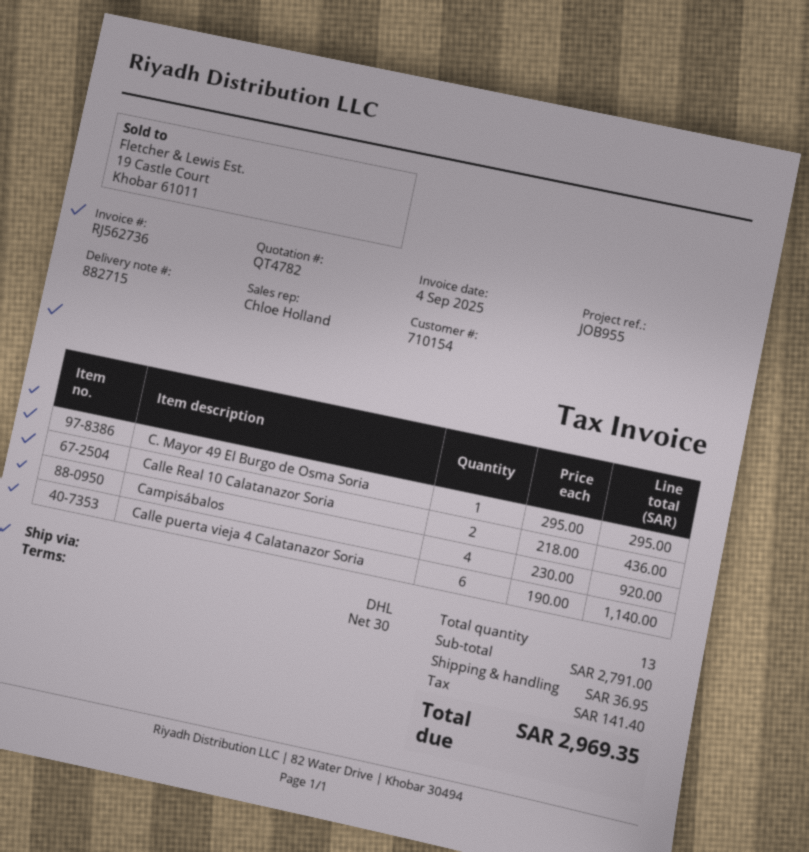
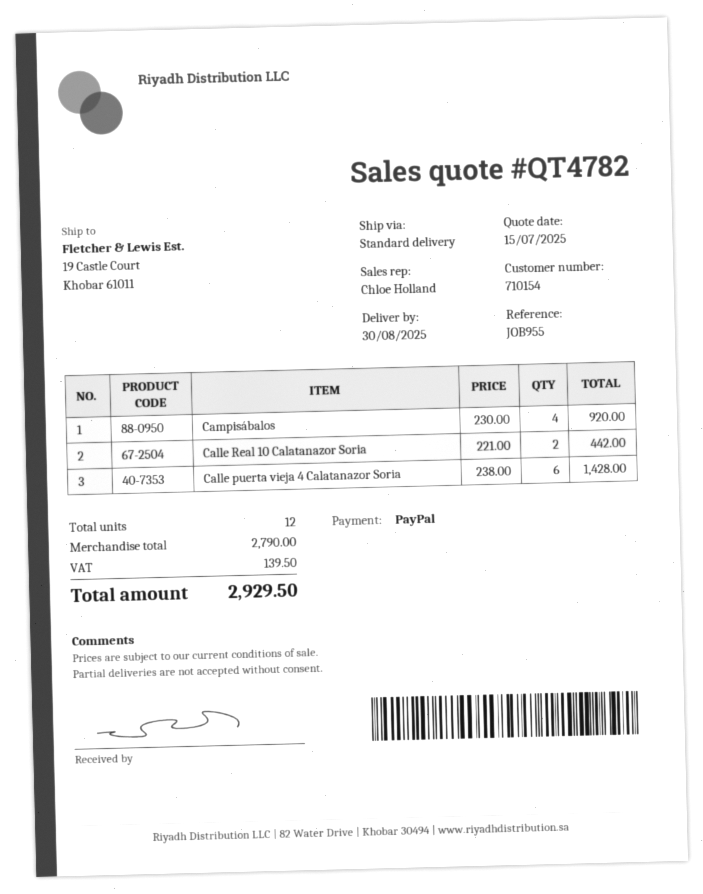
shipping method: DHL -> standard
C. Mayor 49 El Burgo de Osma Soria: 1 x 295.00 = 295.00 -> none
Calle Real 10 Calatanazor Soria: 2 x 218.00 = 436.00 -> 2 x 221.00 = 442.00
Calle puerta vieja 4 Calatanazor Soria: 6 x 190.00 = 1140.00 -> 6 x 238.00 = 1428.00
total quantity: 13 -> 12
subtotal: 2791.00 -> 2790.00
shipping: 36.95 -> none
tax: 141.40 -> 139.50
total: 2969.35 -> 2929.50

